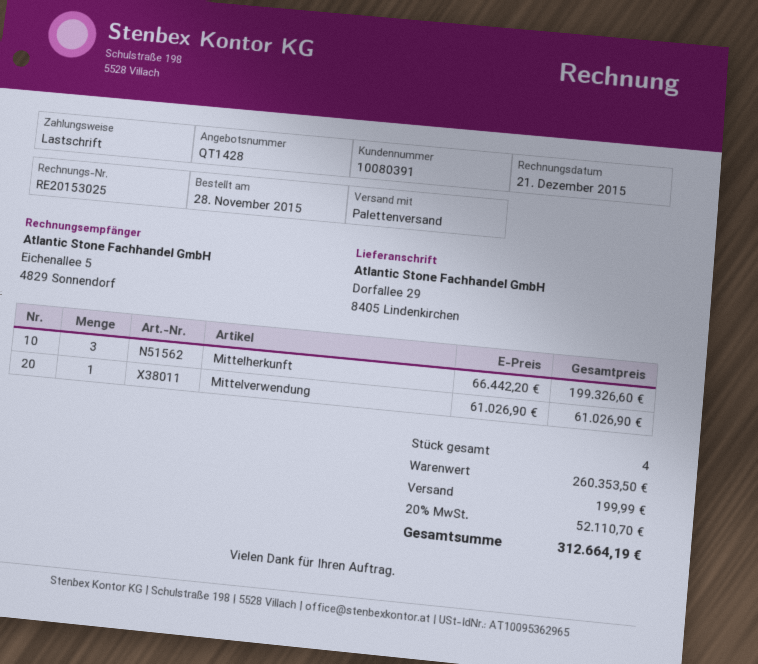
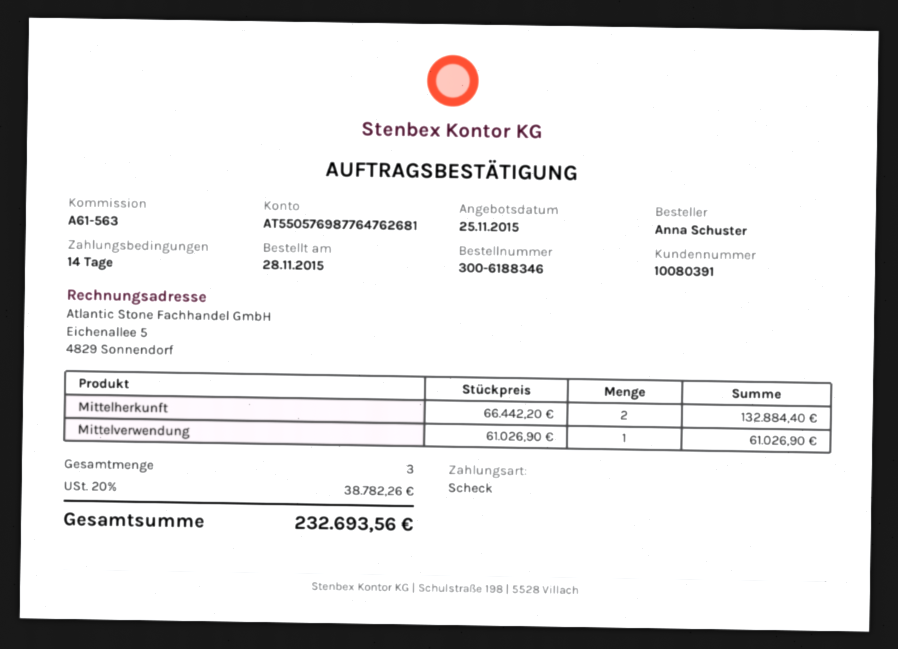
payment method: direct debit -> cheque
Mittelherkunft: 3 x 66442.20 = 199326.60 -> 2 x 66442.20 = 132884.40
total quantity: 4 -> 3
shipping: 199.99 -> none
tax: 20% = 52110.70 -> 20% = 38782.26
total: 312664.19 -> 232693.56

